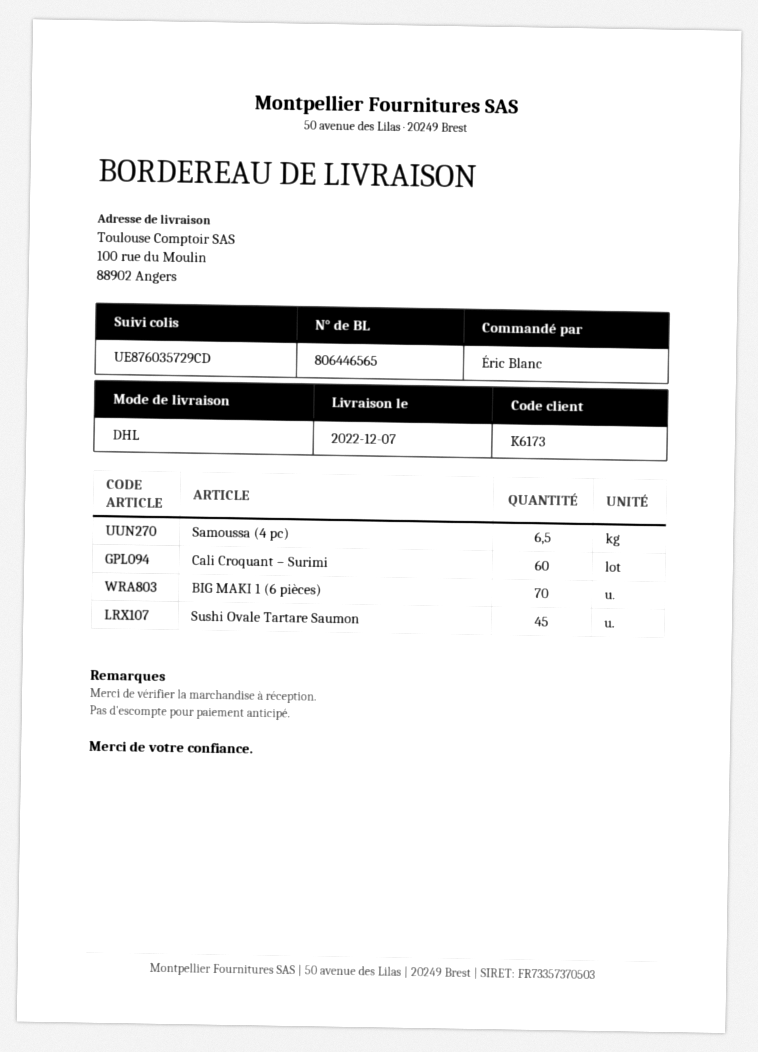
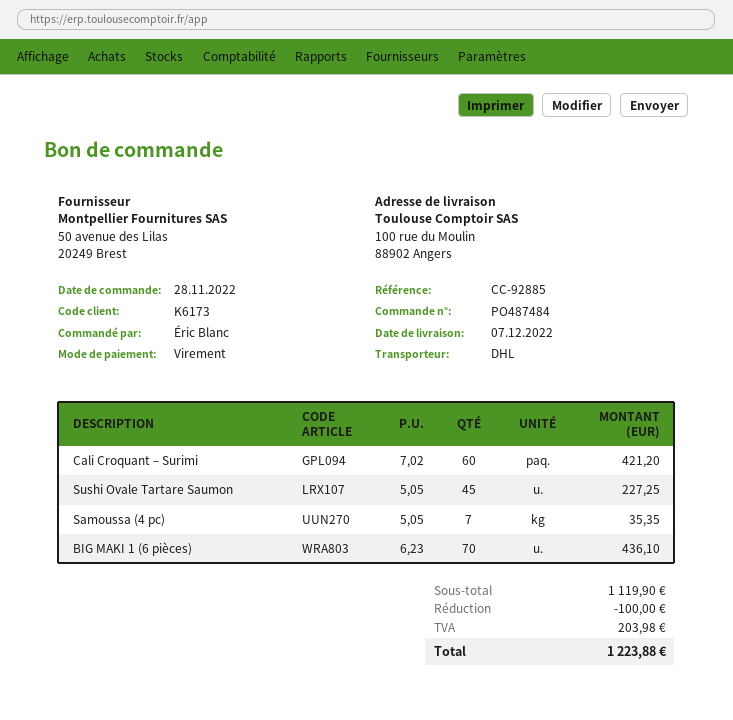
Samoussa (4 pc): 6.5 -> 7

